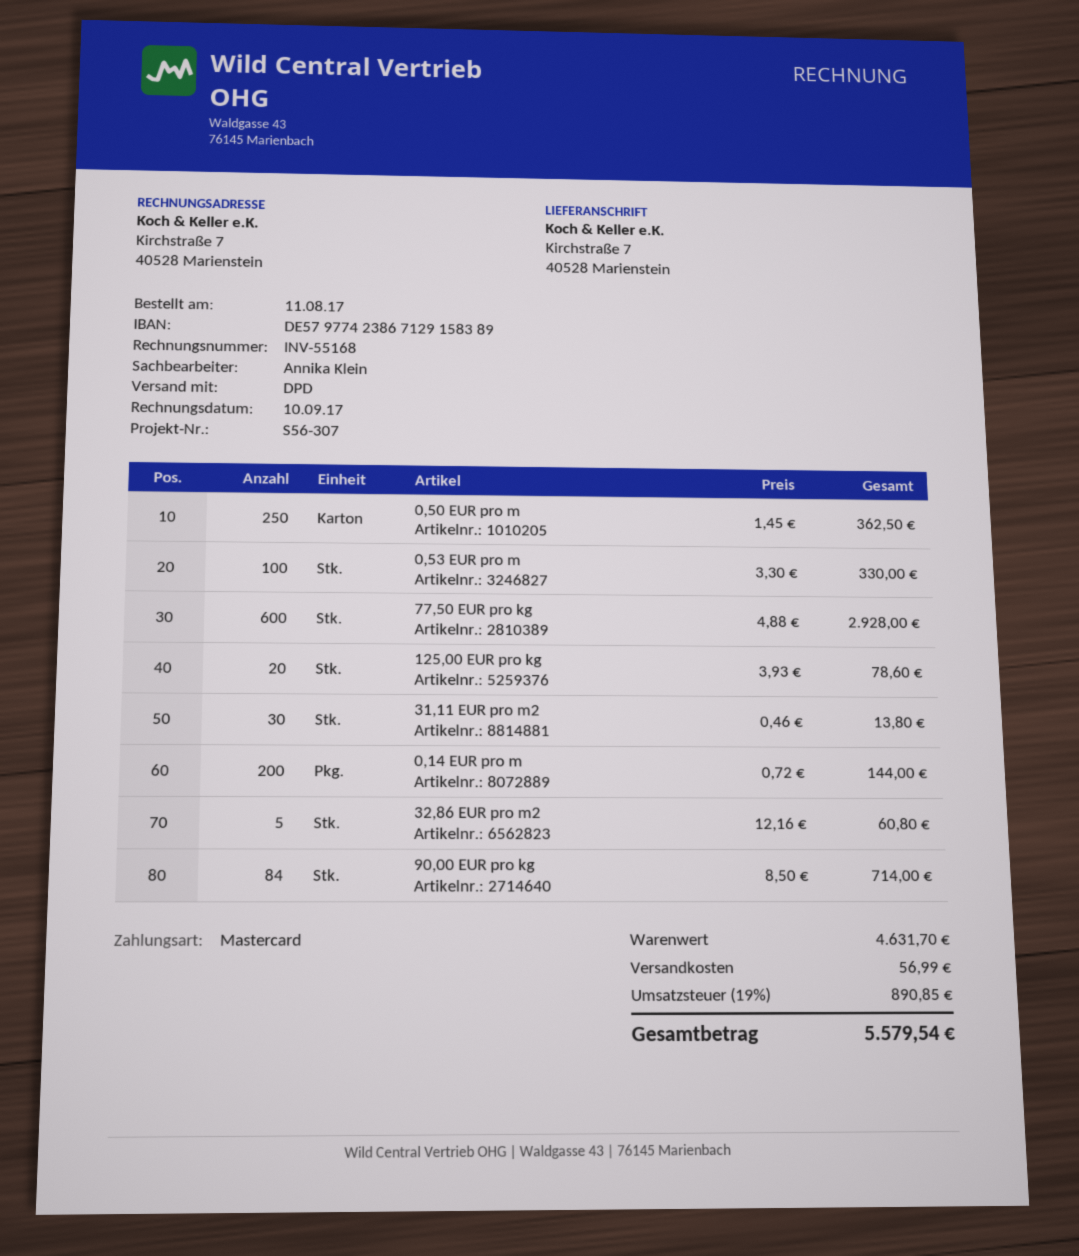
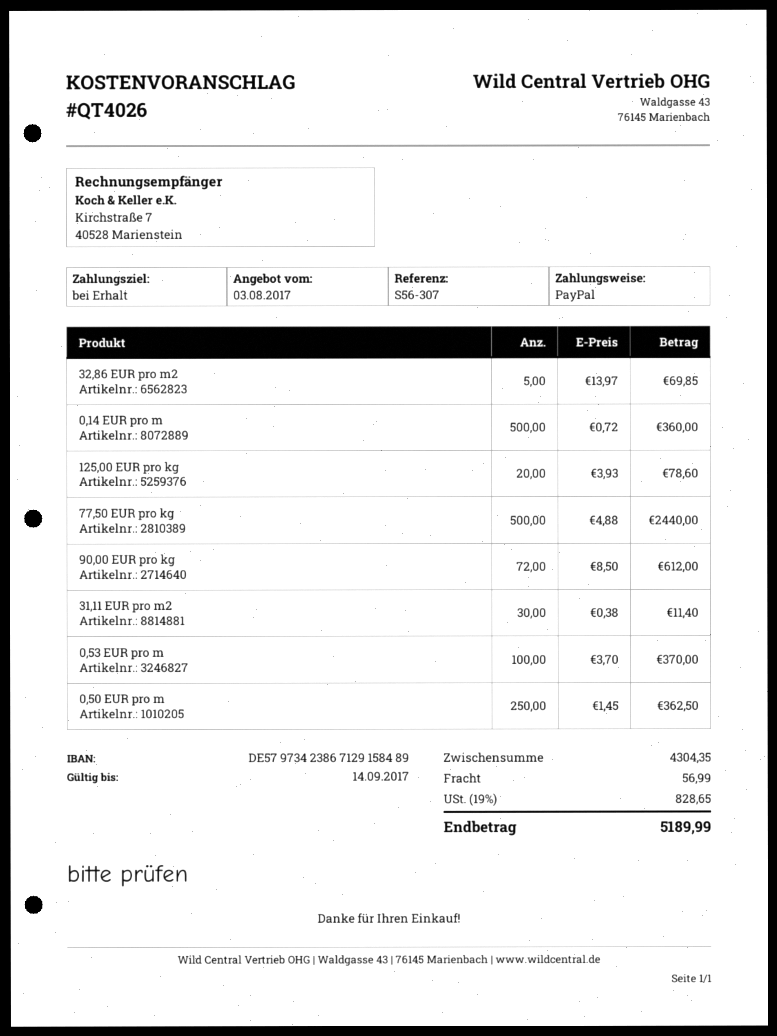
payment method: Mastercard -> PayPal
bank account: DE57977423867129158389 -> DE57973423867129158489
0,53 EUR pro m: 100 x 3.30 = 330.00 -> 100 x 3.70 = 370.00
77,50 EUR pro kg: 600 x 4.88 = 2928.00 -> 500 x 4.88 = 2440.00
31,11 EUR pro m2: 30 x 0.46 = 13.80 -> 30 x 0.38 = 11.40
0,14 EUR pro m: 200 x 0.72 = 144.00 -> 500 x 0.72 = 360.00
32,86 EUR pro m2: 5 x 12.16 = 60.80 -> 5 x 13.97 = 69.85
90,00 EUR pro kg: 84 x 8.50 = 714.00 -> 72 x 8.50 = 612.00
subtotal: 4631.70 -> 4304.35
tax: 19% = 890.85 -> 19% = 828.65
total: 5579.54 -> 5189.99

